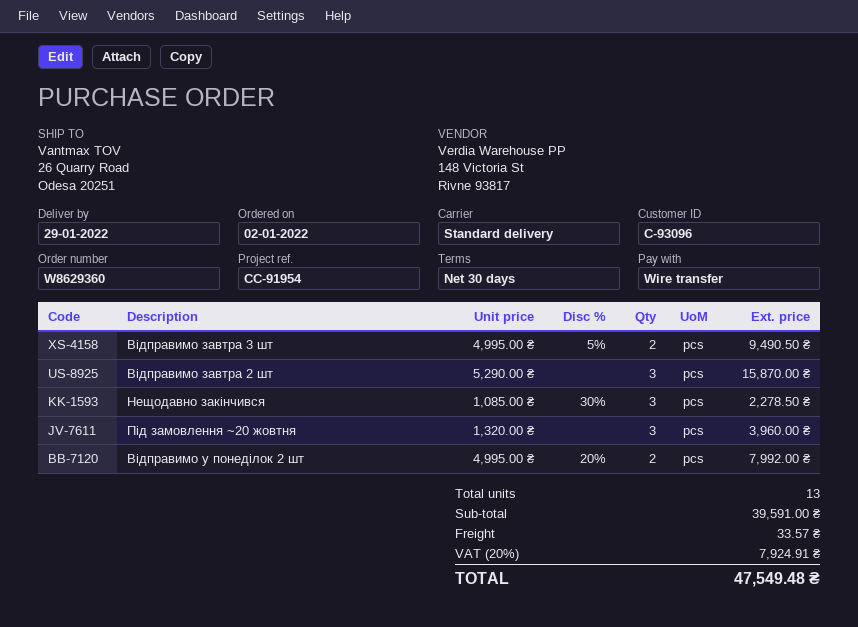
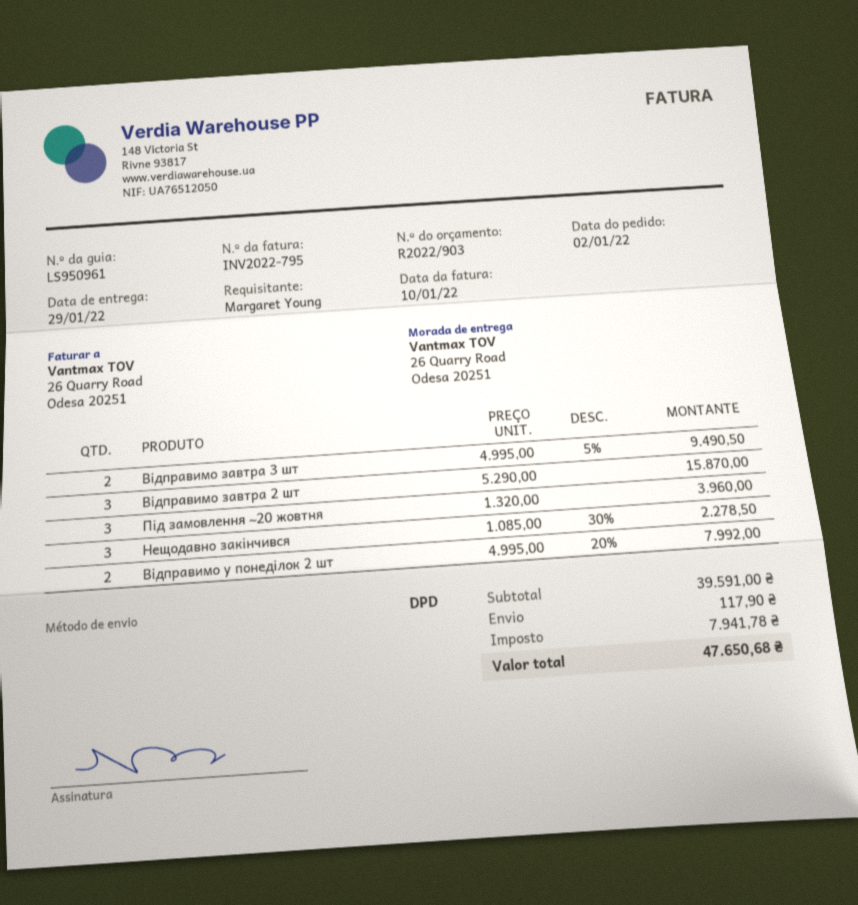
shipping method: standard -> DPD
shipping: 33.57 -> 117.90
tax: 7924.91 -> 7941.78
total: 47549.48 -> 47650.68

